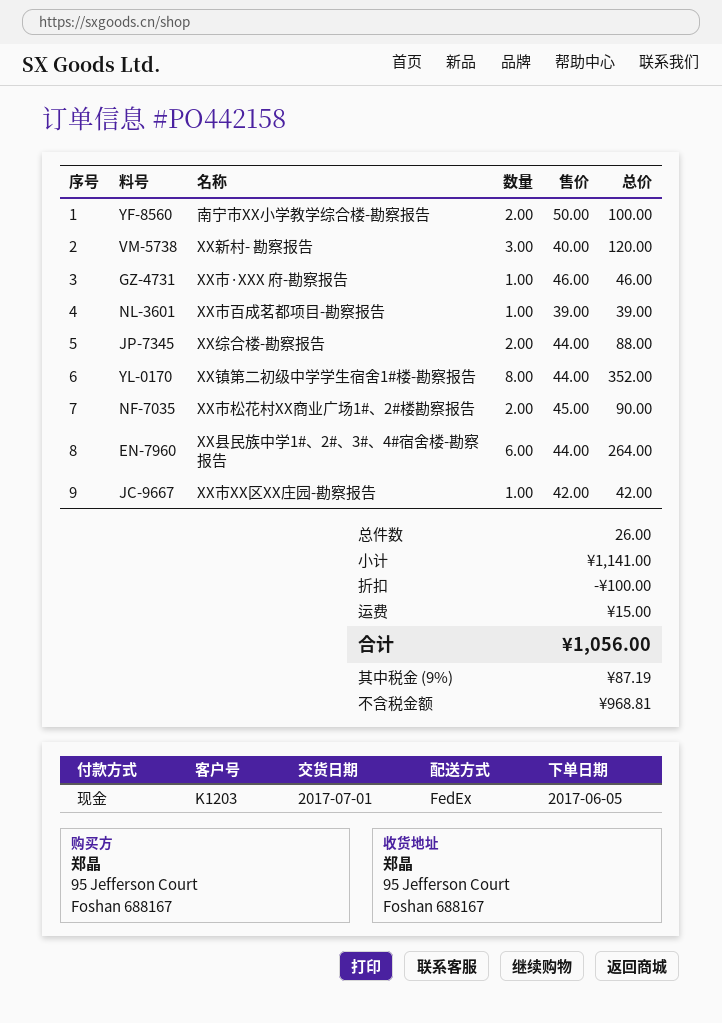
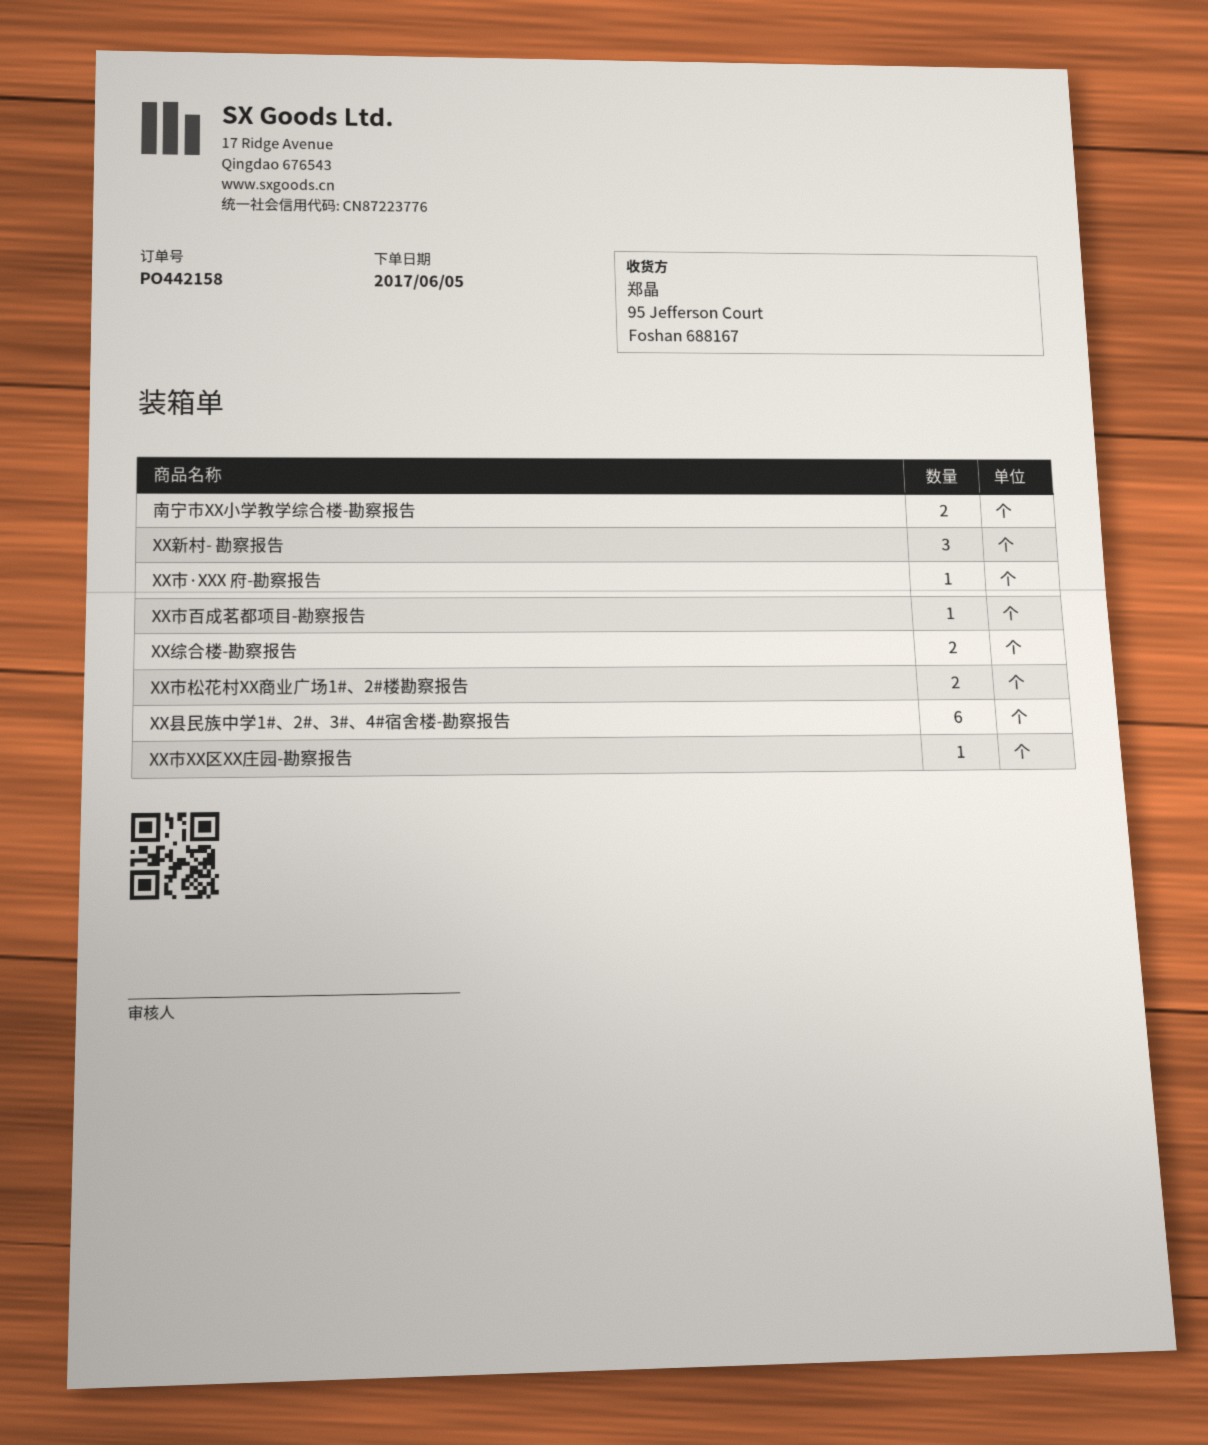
XX镇第二初级中学学生宿舍1#楼-勘察报告: 8 -> none

